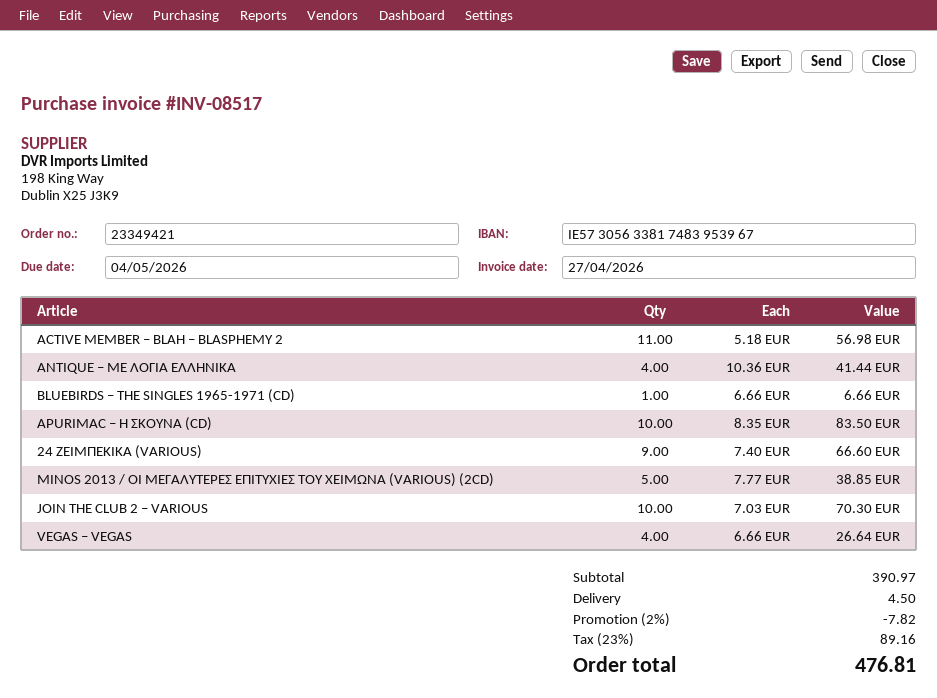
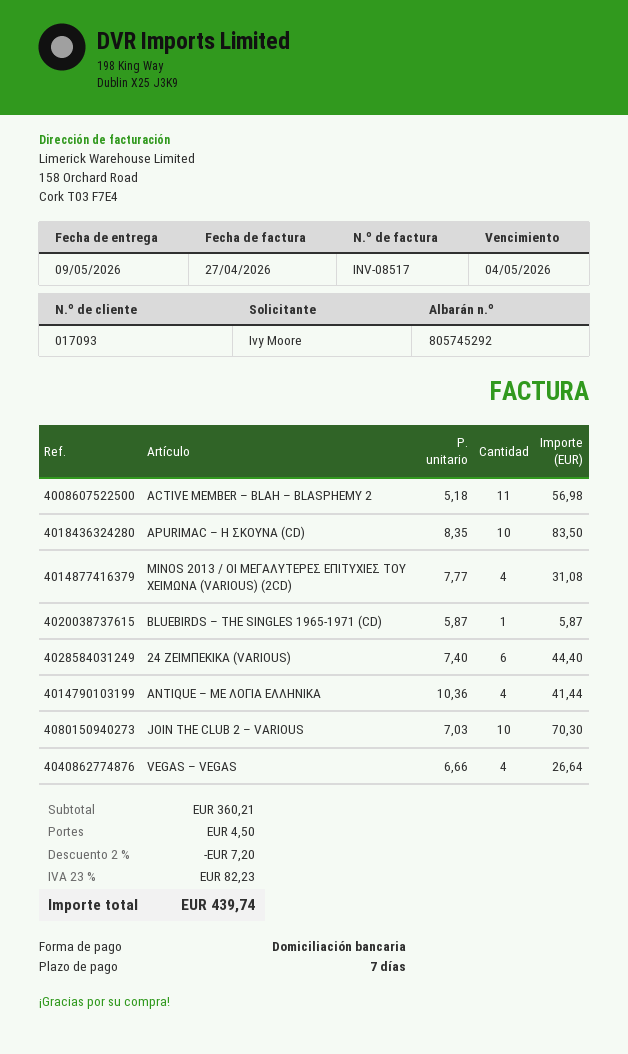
BLUEBIRDS – THE SINGLES 1965-1971 (CD): 1 x 6.66 = 6.66 -> 1 x 5.87 = 5.87
24 ΖΕΙΜΠΕΚΙΚΑ (VARIOUS): 9 x 7.40 = 66.60 -> 6 x 7.40 = 44.40
MINOS 2013 / ΟΙ ΜΕΓΑΛΥΤΕΡΕΣ ΕΠΙΤΥΧΙΕΣ ΤΟΥ ΧΕΙΜΩΝΑ (VARIOUS) (2CD): 5 x 7.77 = 38.85 -> 4 x 7.77 = 31.08
subtotal: 390.97 -> 360.21
discount: 2% = 7.82 -> 2% = 7.20
tax: 23% = 89.16 -> 23% = 82.23
total: 476.81 -> 439.74

